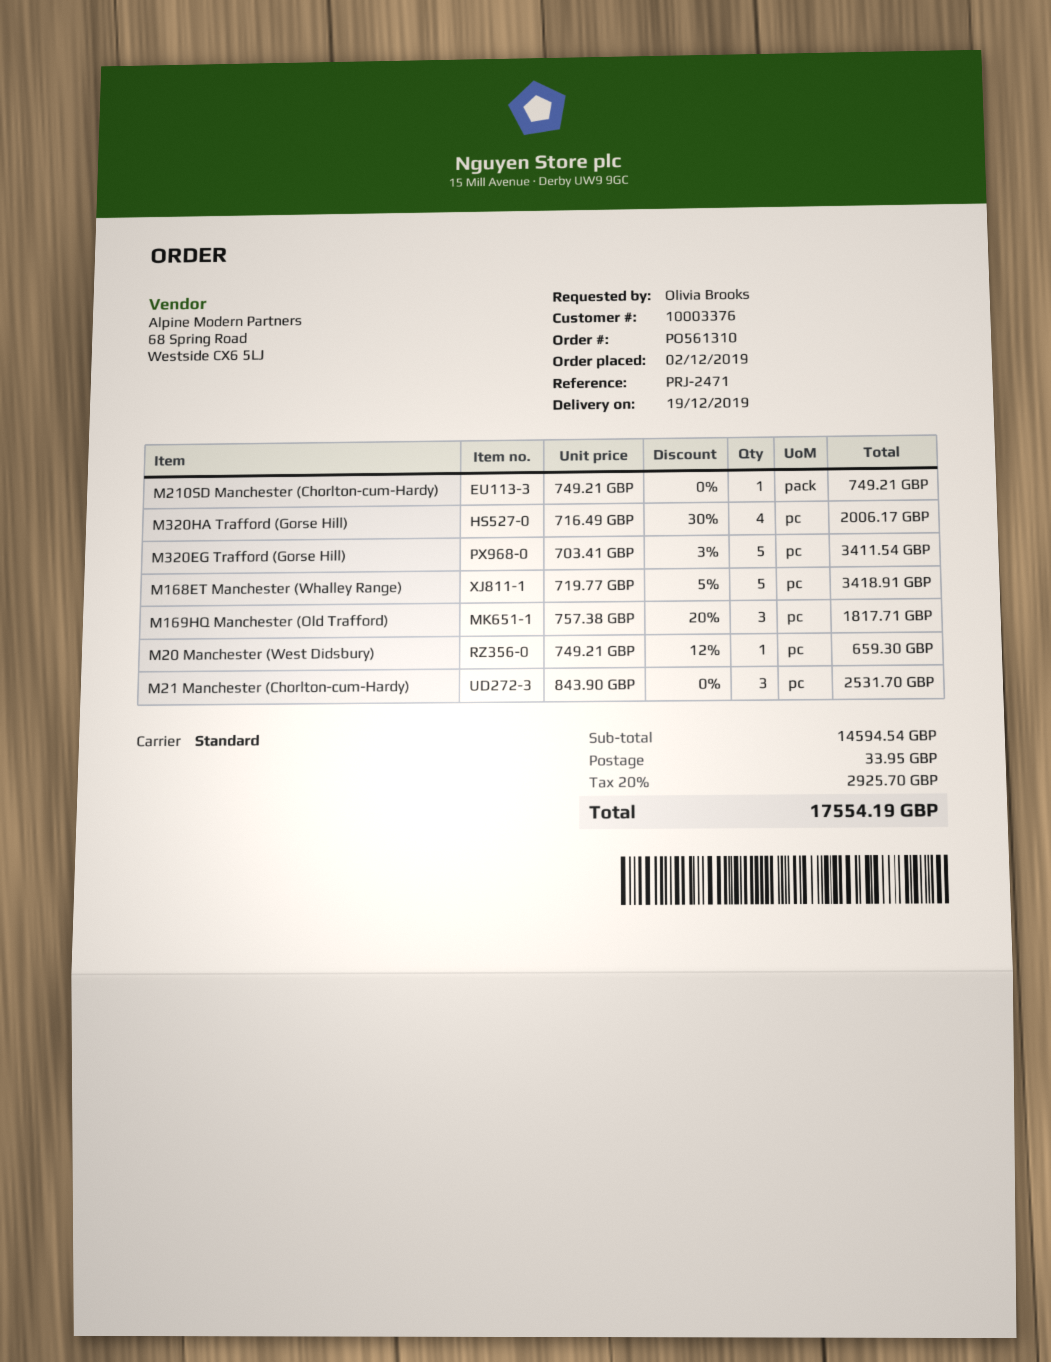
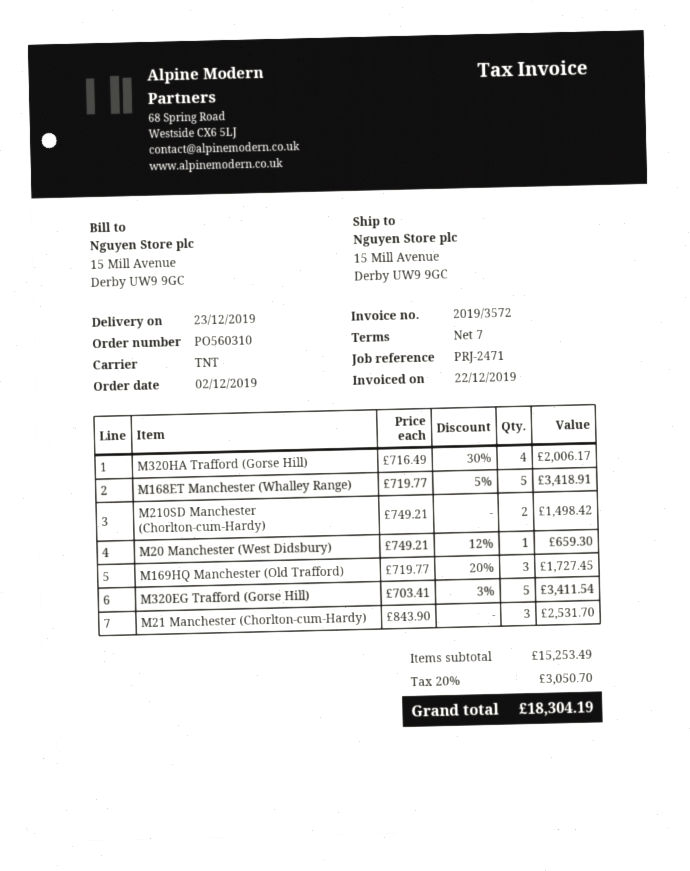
order number: PO561310 -> PO560310
delivery date: 2019-12-19 -> 2019-12-23
shipping method: standard -> TNT
M210SD Manchester (Chorlton-cum-Hardy): 1 x 749.21 = 749.21 -> 2 x 749.21 = 1498.42
M169HQ Manchester (Old Trafford): 3 x 757.38 - 20% = 1817.71 -> 3 x 719.77 - 20% = 1727.45
subtotal: 14594.54 -> 15253.49
shipping: 33.95 -> none
tax: 20% = 2925.70 -> 20% = 3050.70
total: 17554.19 -> 18304.19

